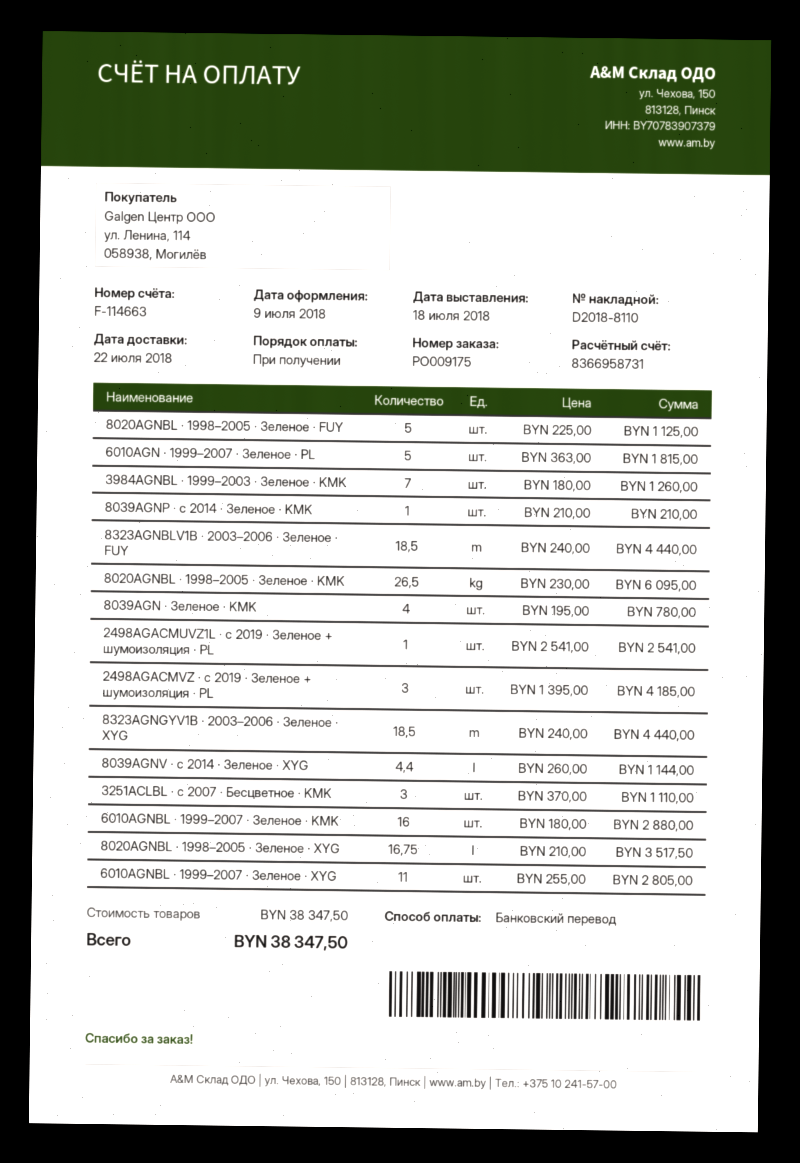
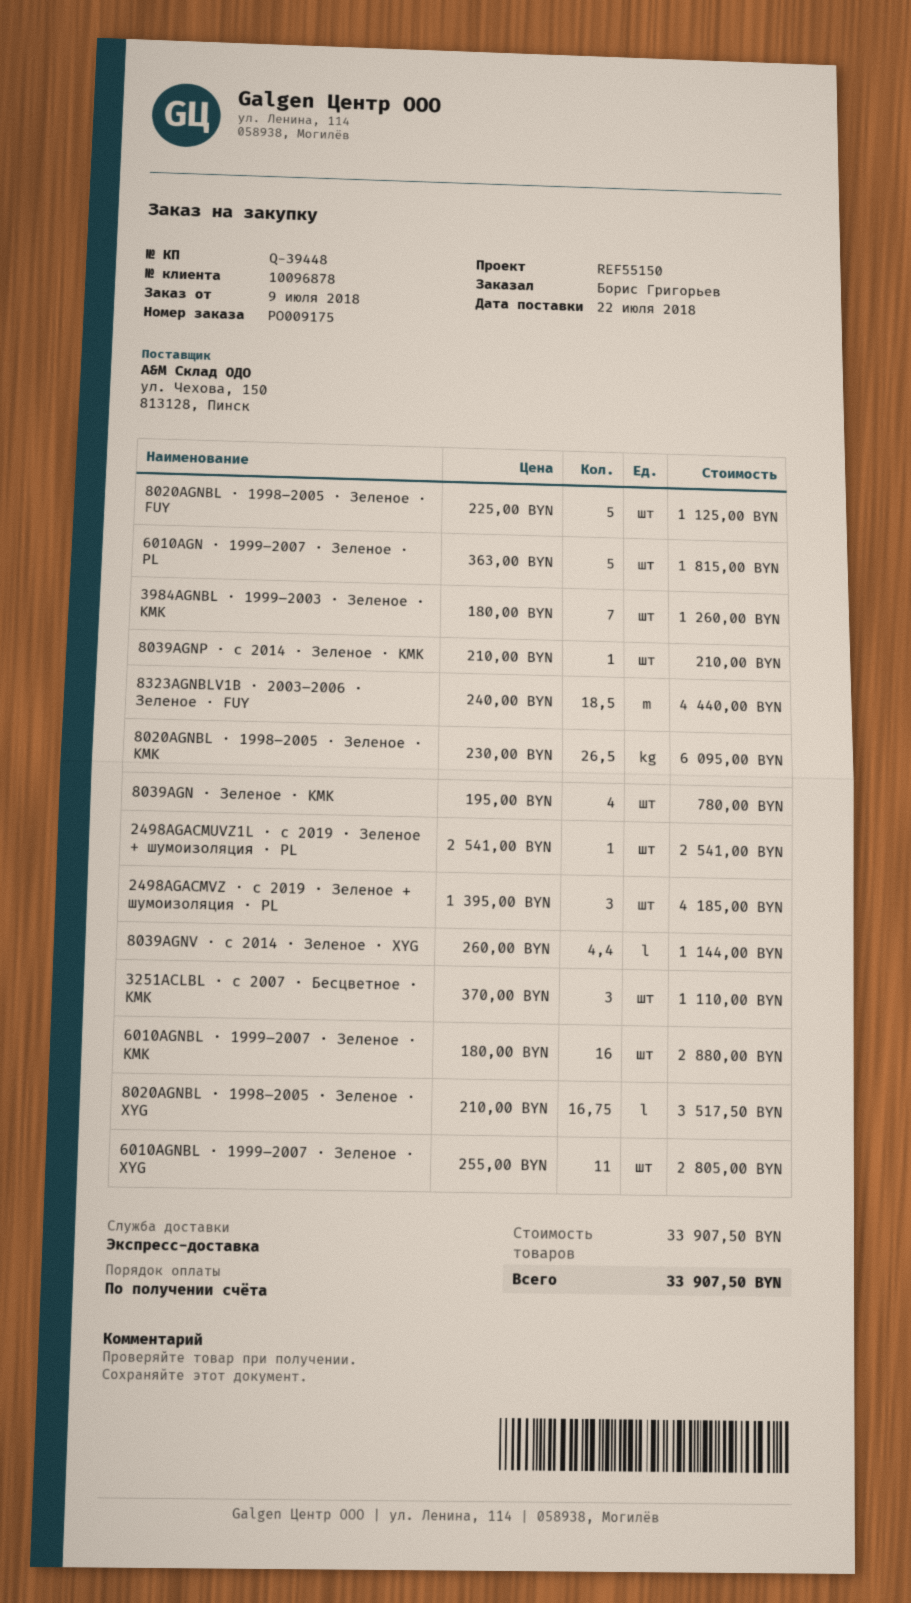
8323AGNGYV1B · 2003–2006 · Зеленое · XYG: 18.5 x 240.00 = 4440.00 -> none
subtotal: 38347.50 -> 33907.50
total: 38347.50 -> 33907.50

